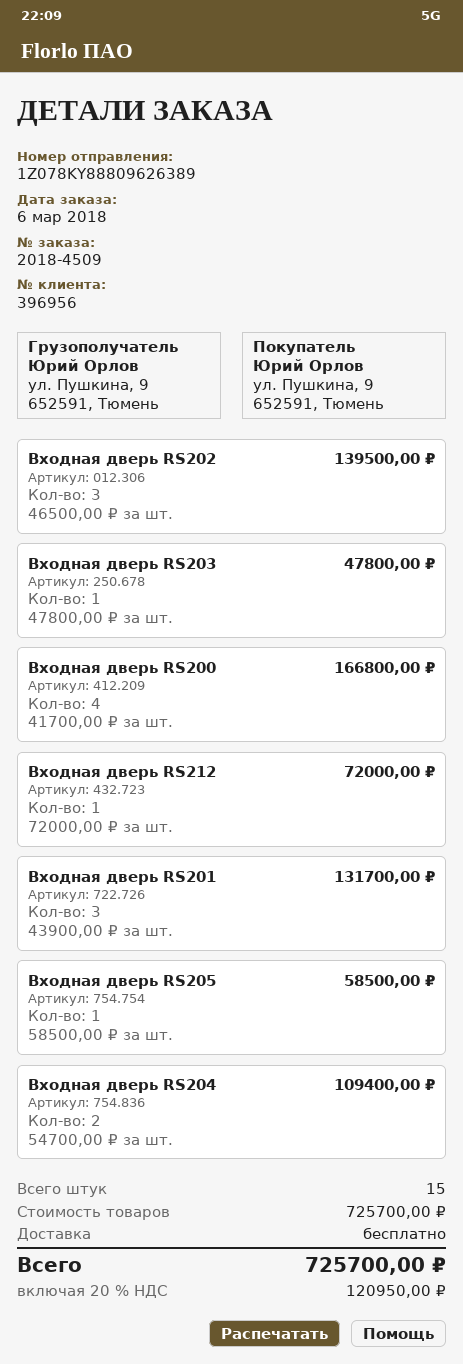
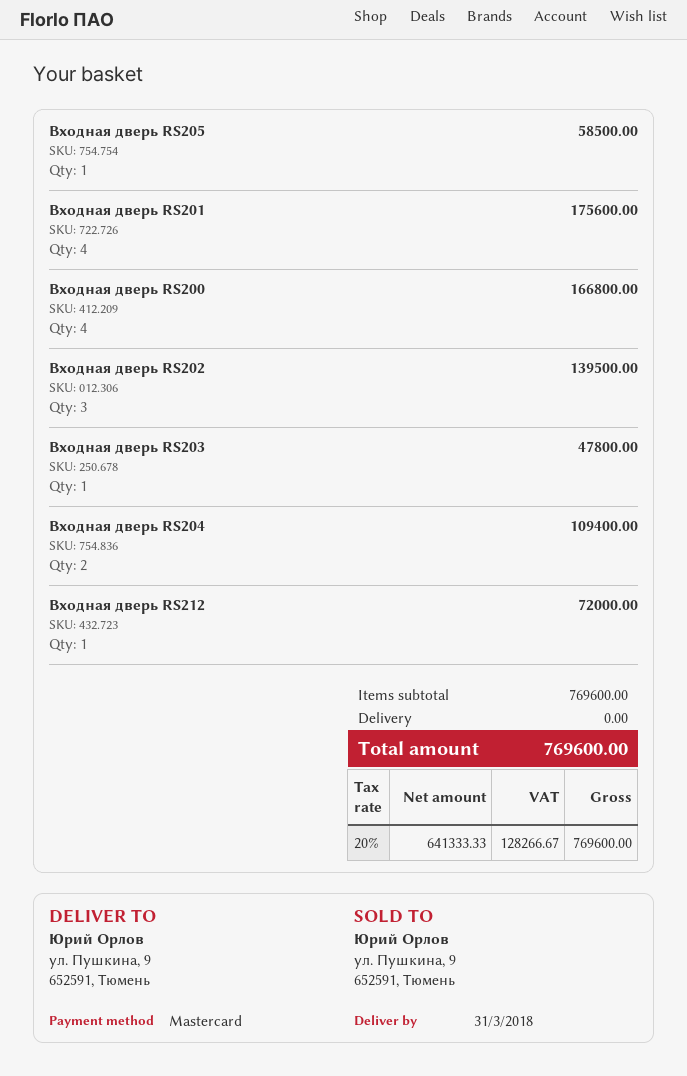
Входная дверь RS201: 3 for 131700.00 -> 4 for 175600.00
subtotal: 725700.00 -> 769600.00
tax: 20% = 120950.00 -> 20% = 128266.67
total: 725700.00 -> 769600.00

